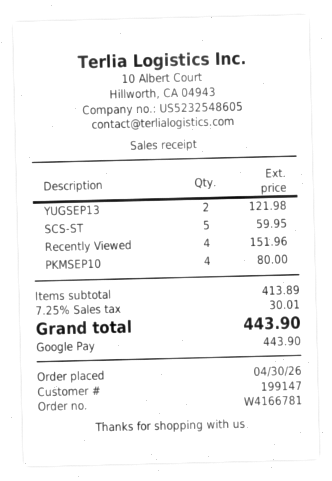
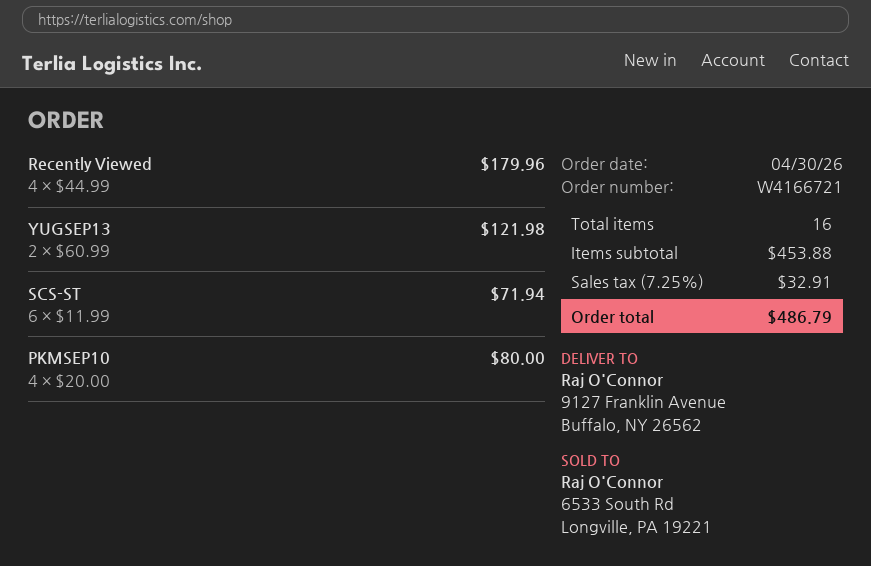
order number: W4166781 -> W4166721
SCS-ST: 5 for 59.95 -> 6 for 71.94
Recently Viewed: 4 for 151.96 -> 4 for 179.96
subtotal: 413.89 -> 453.88
tax: 7.25% = 30.01 -> 7.25% = 32.91
total: 443.90 -> 486.79

